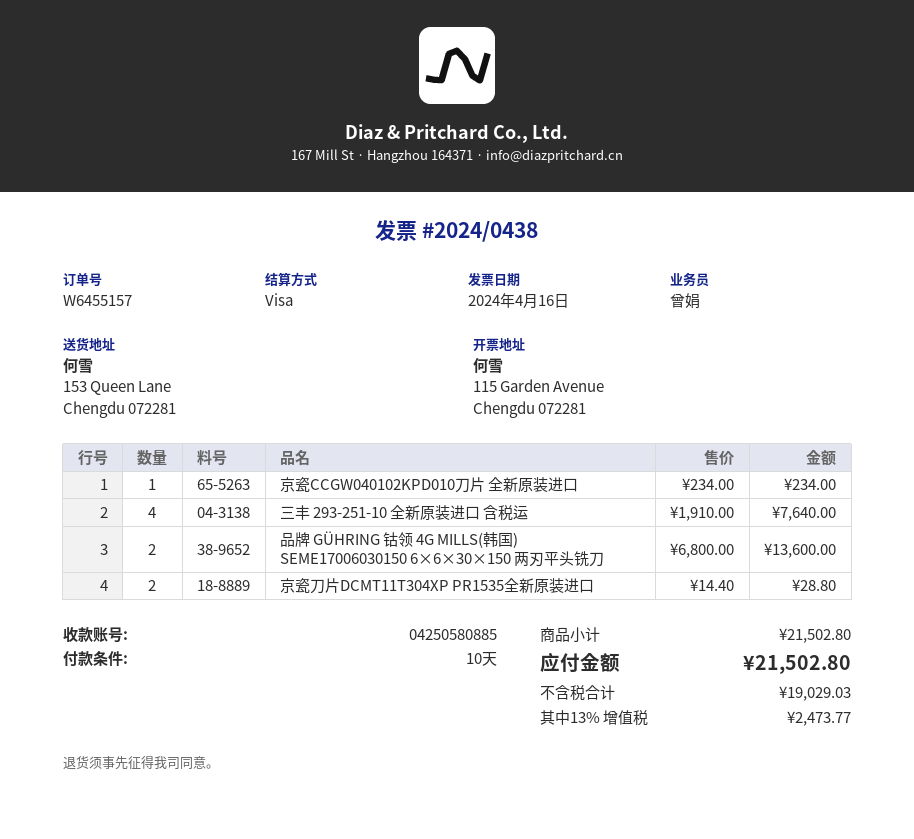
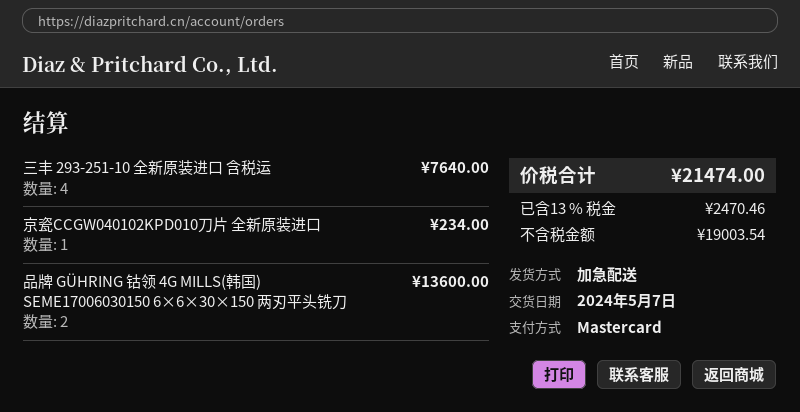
payment method: Visa -> Mastercard
京瓷刀片DCMT11T304XP PR1535全新原装进口: 2 for 28.80 -> none
net: 19029.03 -> 19003.54
tax: 13% = 2473.77 -> 13% = 2470.46
total: 21502.80 -> 21474.00

